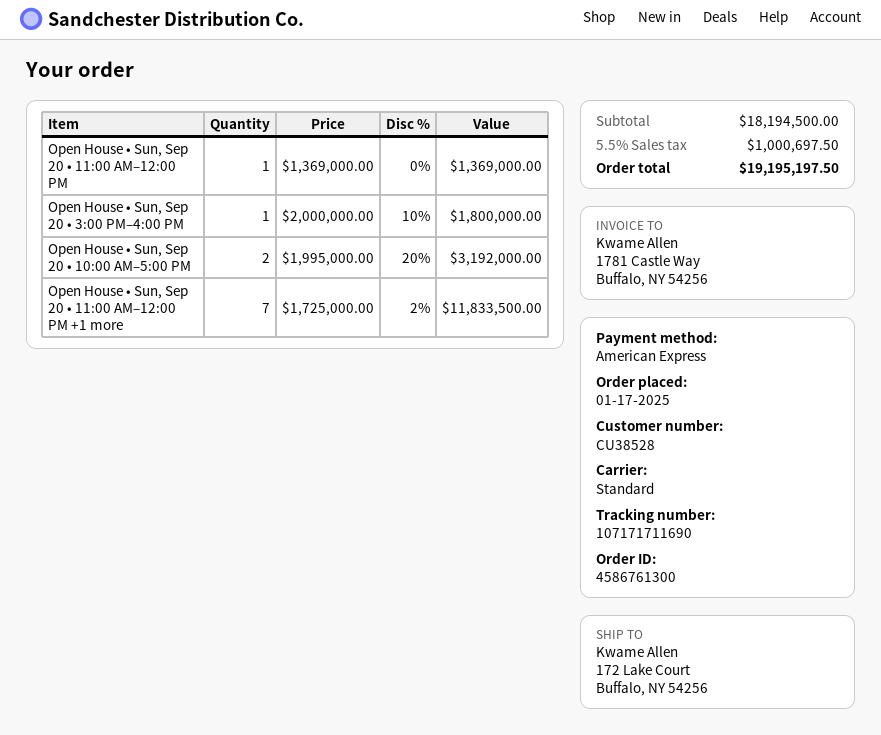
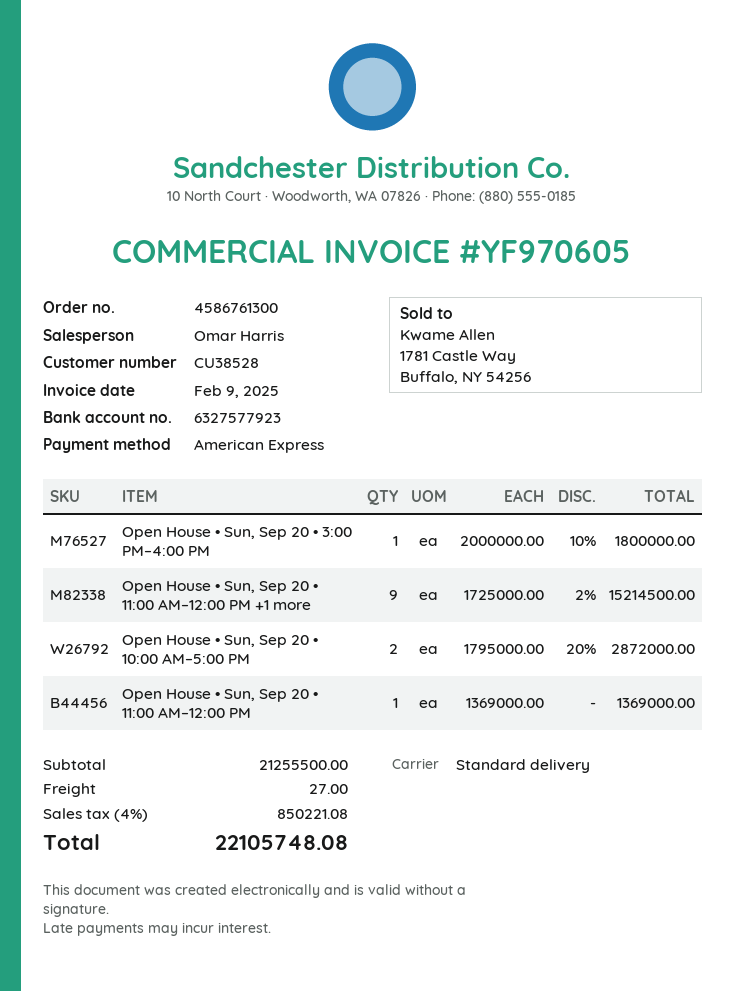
Open House • Sun, Sep 20 • 10:00 AM–5:00 PM: 2 x 1995000.00 - 20% = 3192000.00 -> 2 x 1795000.00 - 20% = 2872000.00
Open House • Sun, Sep 20 • 11:00 AM–12:00 PM +1 more: 7 x 1725000.00 - 2% = 11833500.00 -> 9 x 1725000.00 - 2% = 15214500.00
subtotal: 18194500.00 -> 21255500.00
shipping: none -> 27.00
tax: 5.5% = 1000697.50 -> 4% = 850221.08
total: 19195197.50 -> 22105748.08

